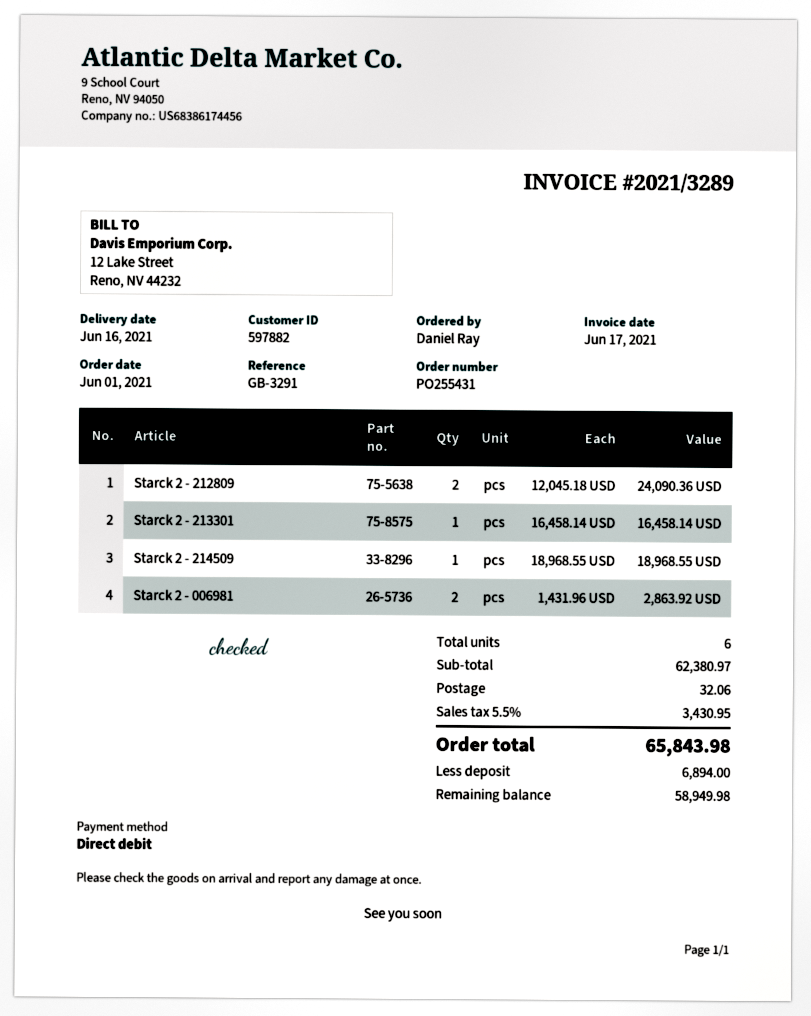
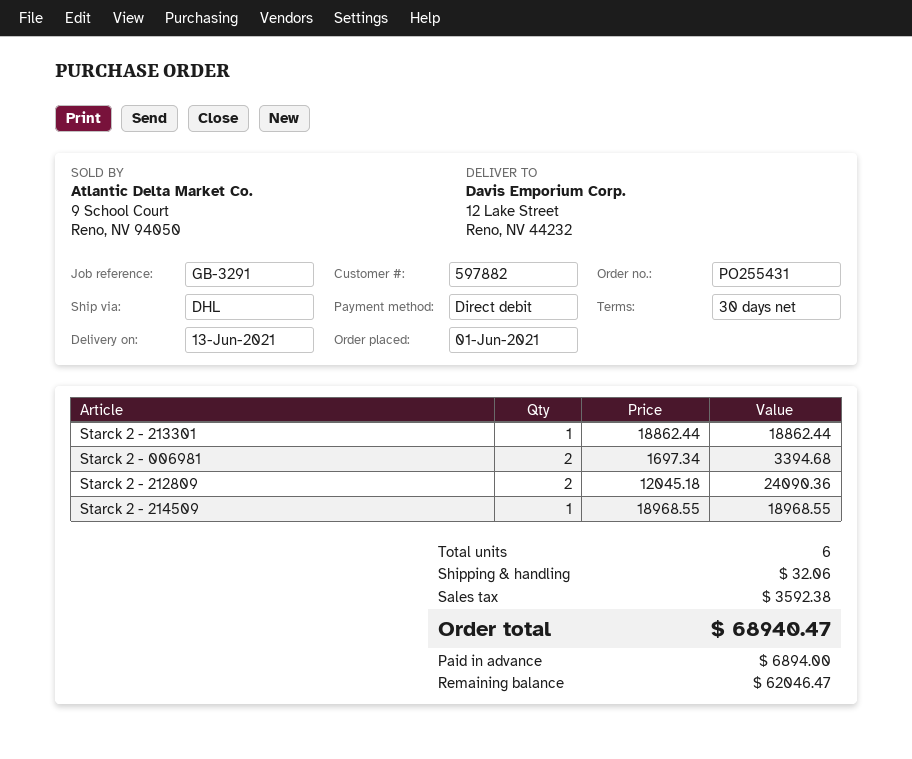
delivery date: 2021-06-16 -> 2021-06-13
Starck 2 - 213301: 1 x 16458.14 = 16458.14 -> 1 x 18862.44 = 18862.44
Starck 2 - 006981: 2 x 1431.96 = 2863.92 -> 2 x 1697.34 = 3394.68
tax: 3430.95 -> 3592.38
total: 65843.98 -> 68940.47
balance: 58949.98 -> 62046.47

